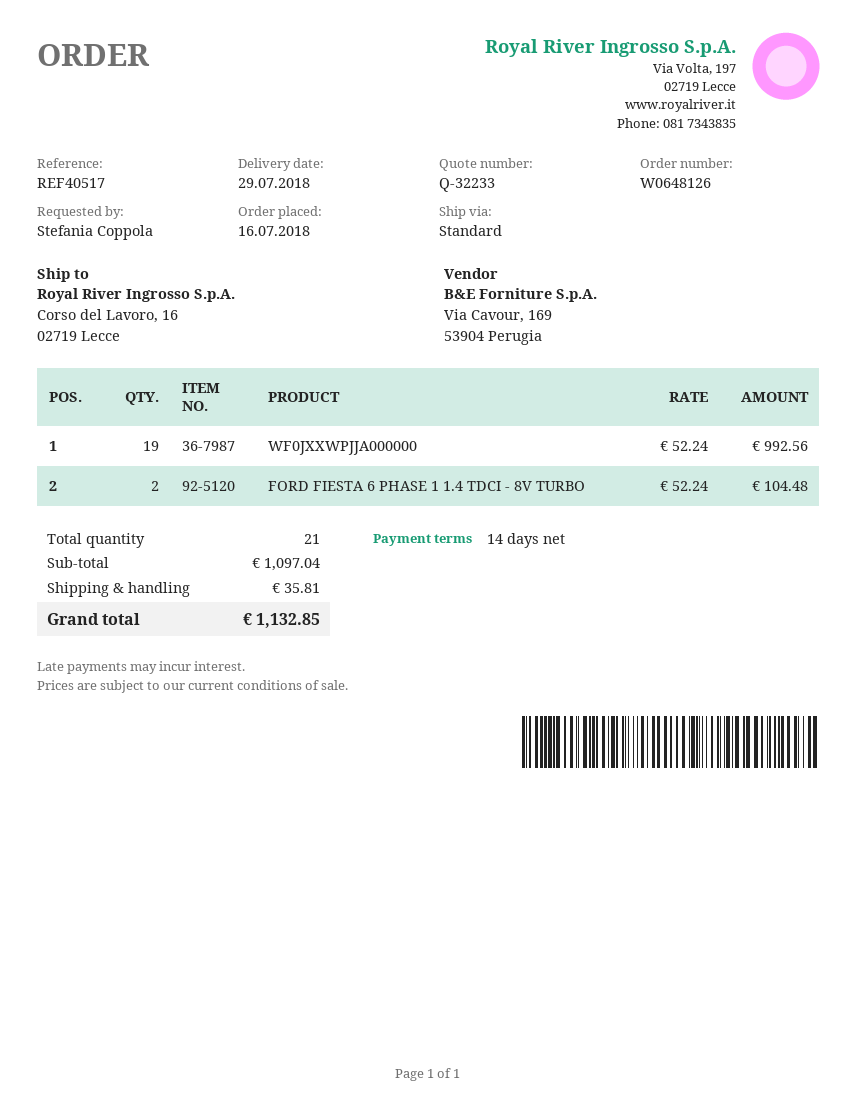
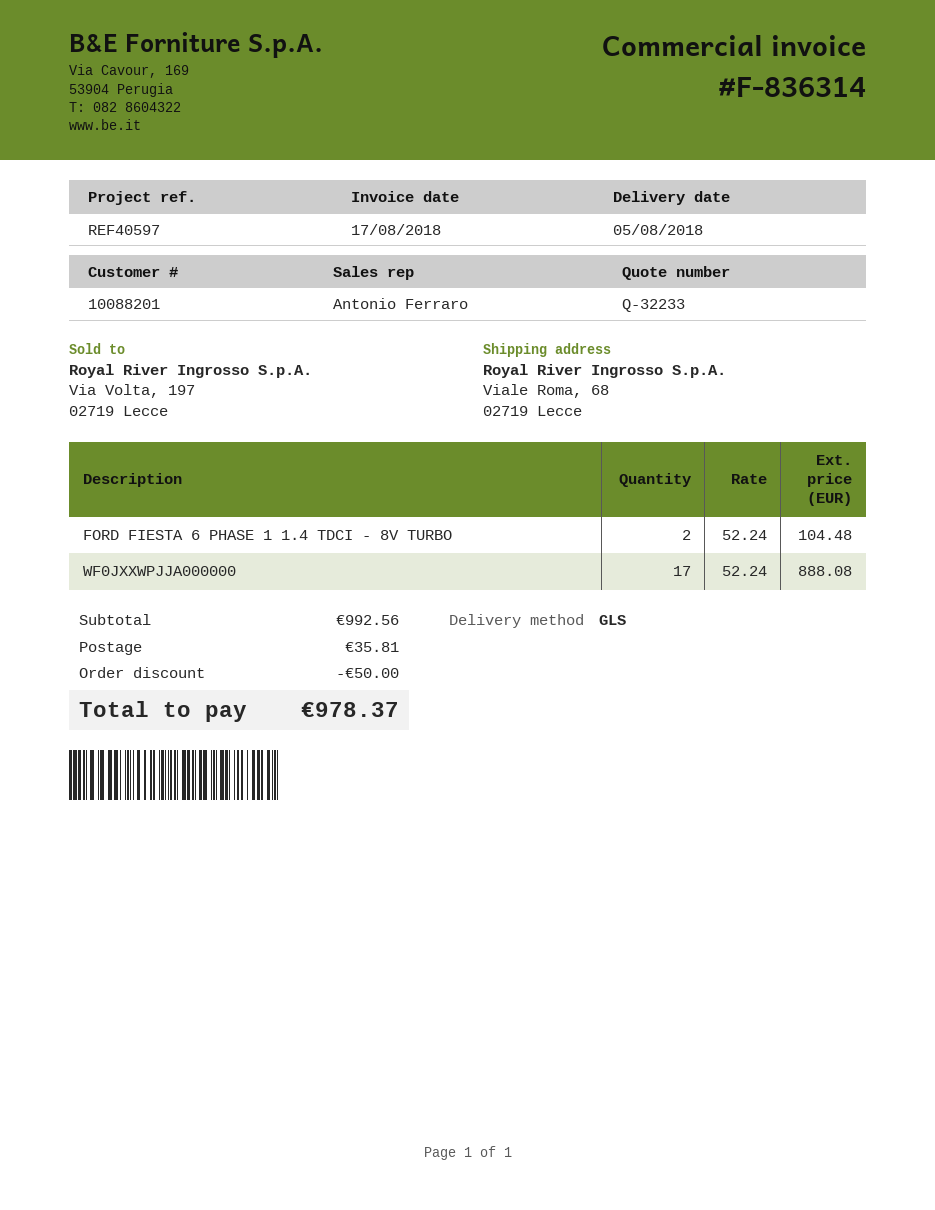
delivery date: 2018-07-29 -> 2018-08-05
reference: REF40517 -> REF40597
shipping method: standard -> GLS
ship to: Corso del Lavoro, 16, 02719 Lecce -> Viale Roma, 68, 02719 Lecce
WF0JXXWPJJA000000: 19 x 52.24 = 992.56 -> 17 x 52.24 = 888.08
subtotal: 1097.04 -> 992.56
discount: none -> 50.00
total: 1132.85 -> 978.37

